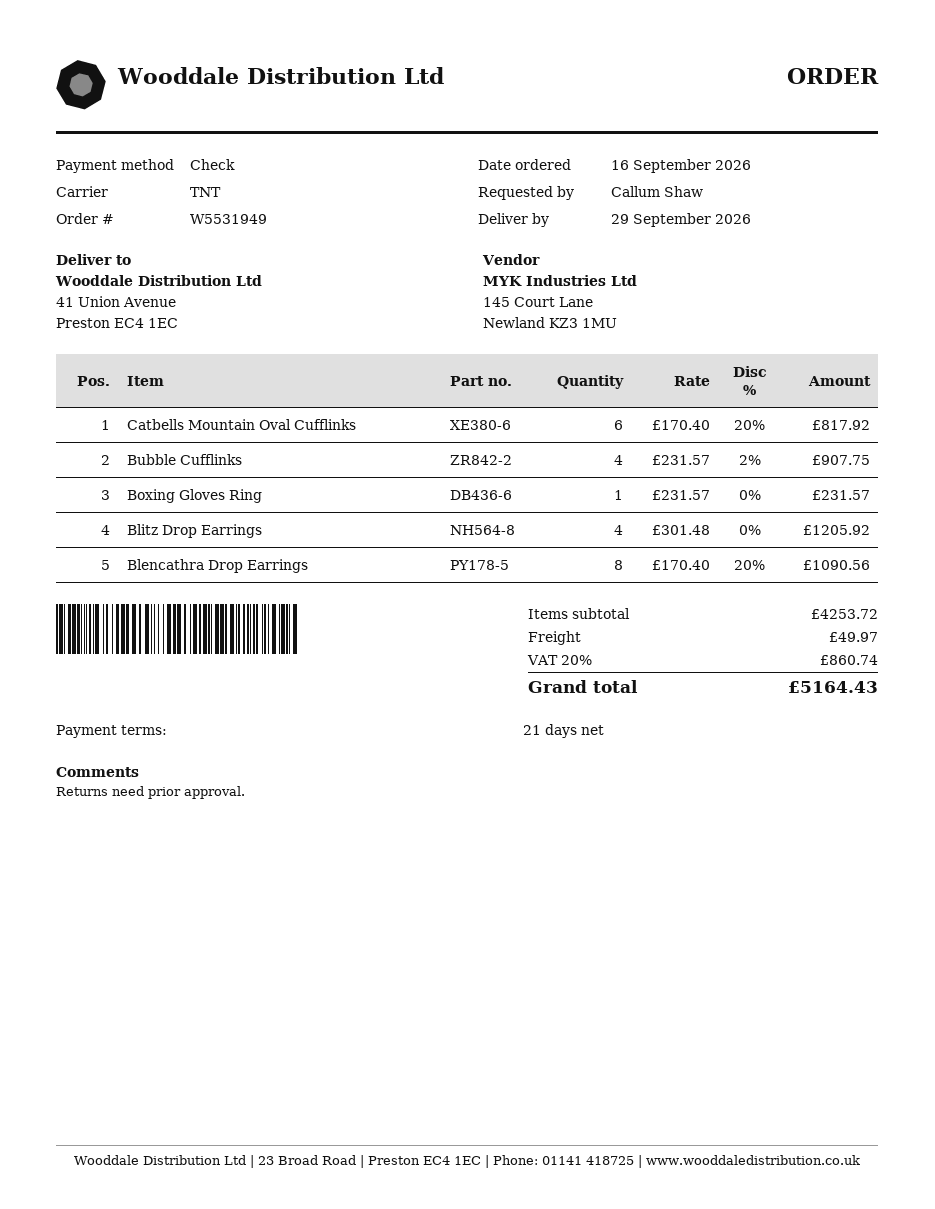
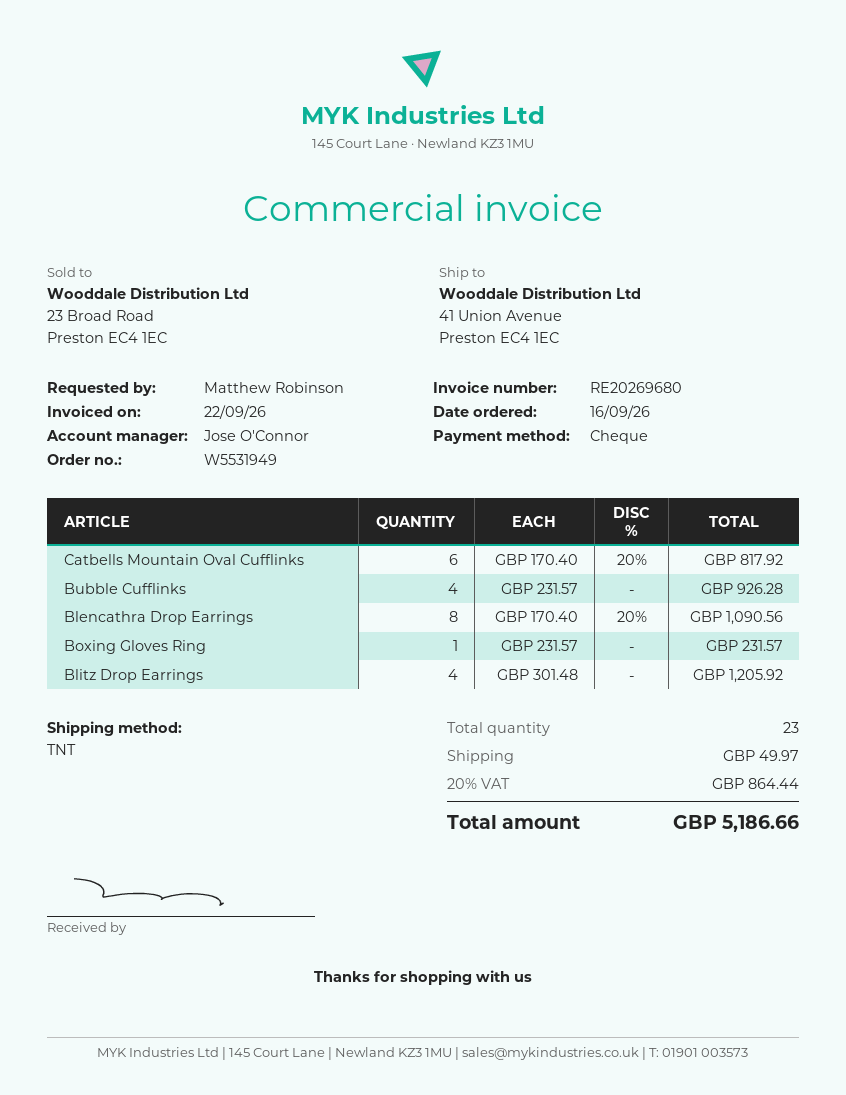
ordered by: Callum Shaw -> Matthew Robinson
Bubble Cufflinks: 4 x 231.57 - 2% = 907.75 -> 4 x 231.57 = 926.28
tax: 20% = 860.74 -> 20% = 864.44
total: 5164.43 -> 5186.66

